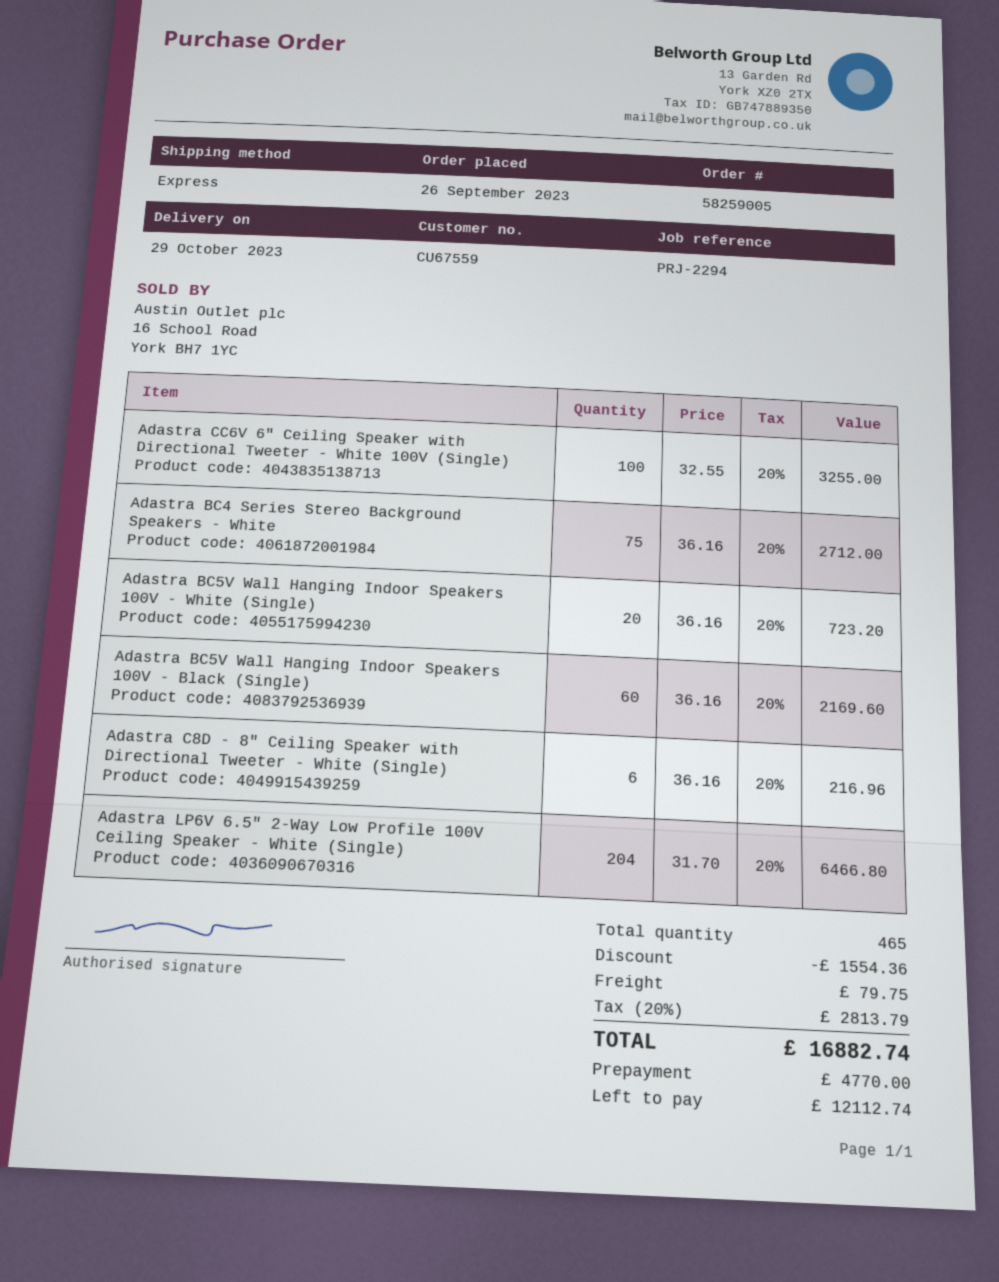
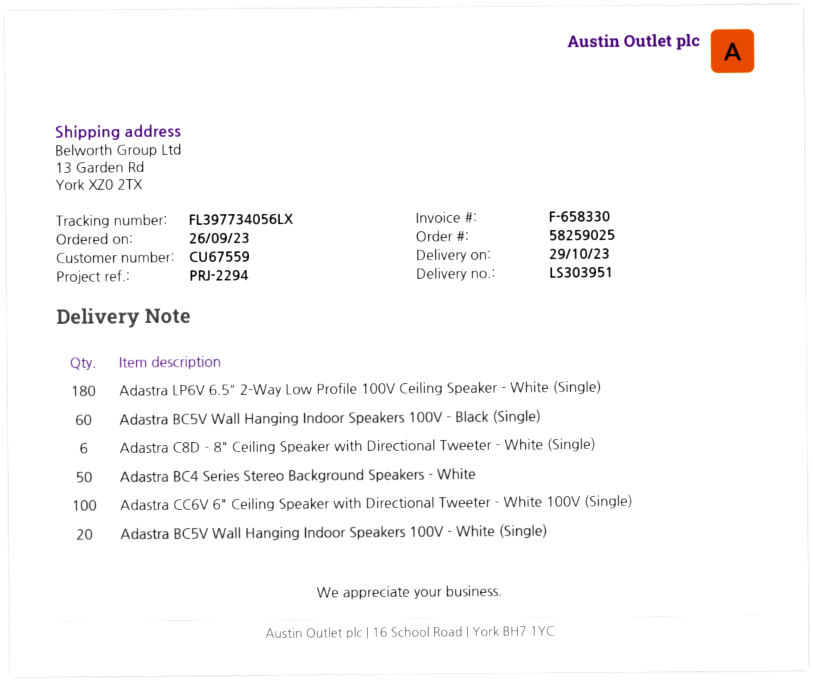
order number: 58259005 -> 58259025
Adastra BC4 Series Stereo Background Speakers - White: 75 -> 50
Adastra LP6V 6.5" 2-Way Low Profile 100V Ceiling Speaker - White (Single): 204 -> 180

